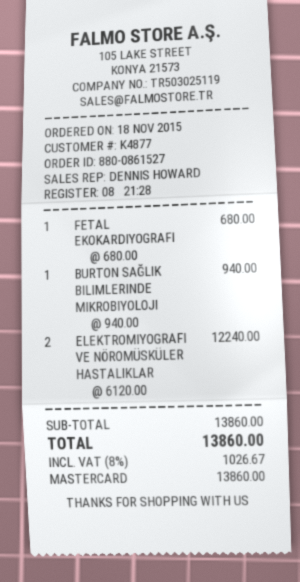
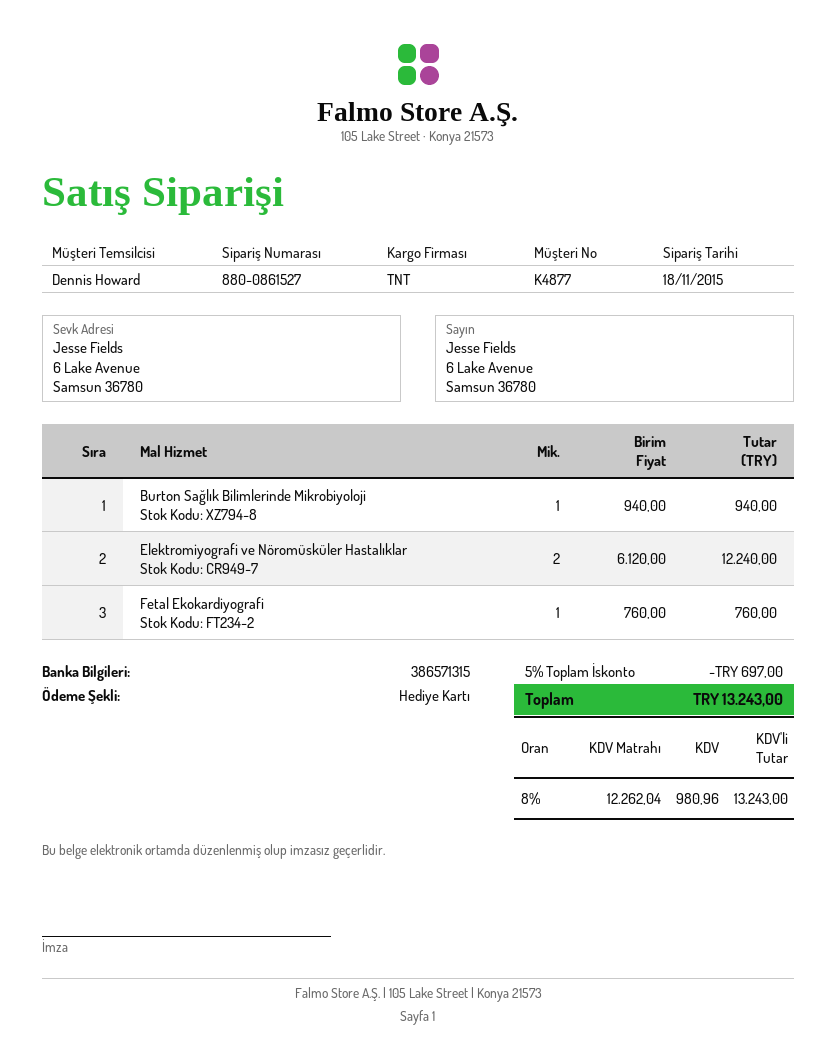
payment method: Mastercard -> gift card
FETAL EKOKARDIYOGRAFI: 1 x 680.00 = 680.00 -> 1 x 760.00 = 760.00
discount: none -> 5% = 697.00
tax: 8% = 1026.67 -> 8% = 980.96
total: 13860.00 -> 13243.00

